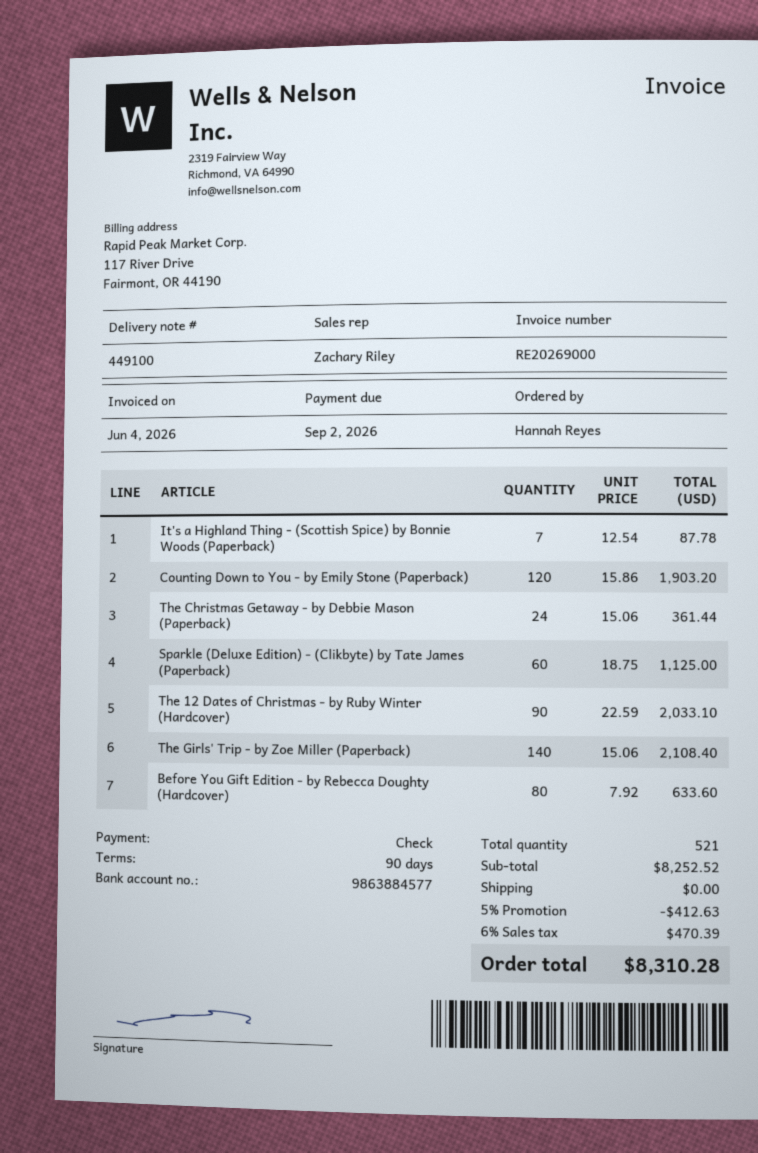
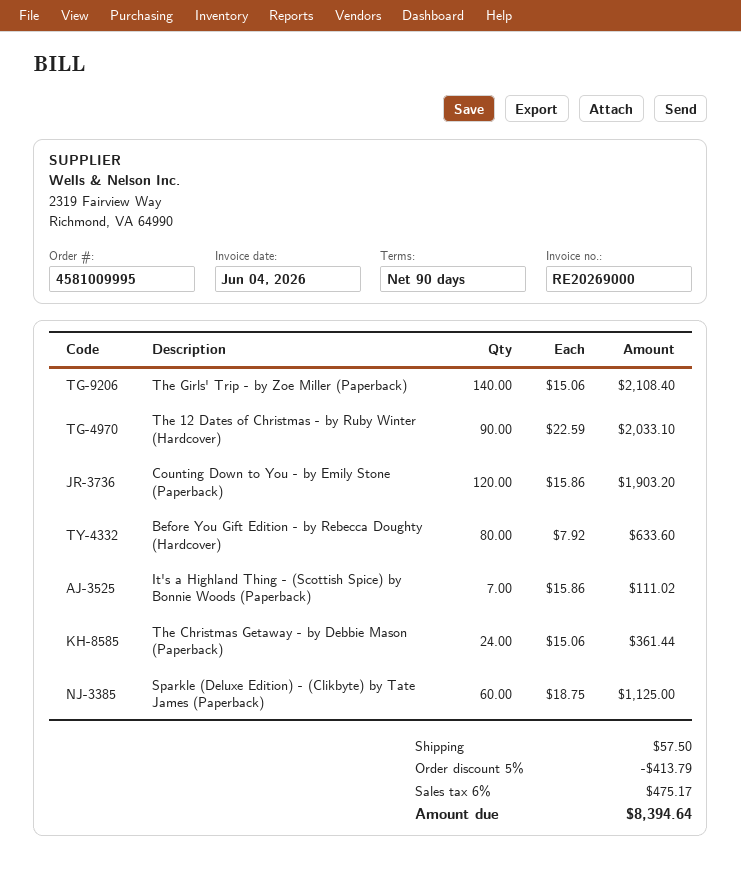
It's a Highland Thing - (Scottish Spice) by Bonnie Woods (Paperback): 7 x 12.54 = 87.78 -> 7 x 15.86 = 111.02
discount: 5% = 412.63 -> 5% = 413.79
shipping: 0.00 -> 57.50
tax: 6% = 470.39 -> 6% = 475.17
total: 8310.28 -> 8394.64

